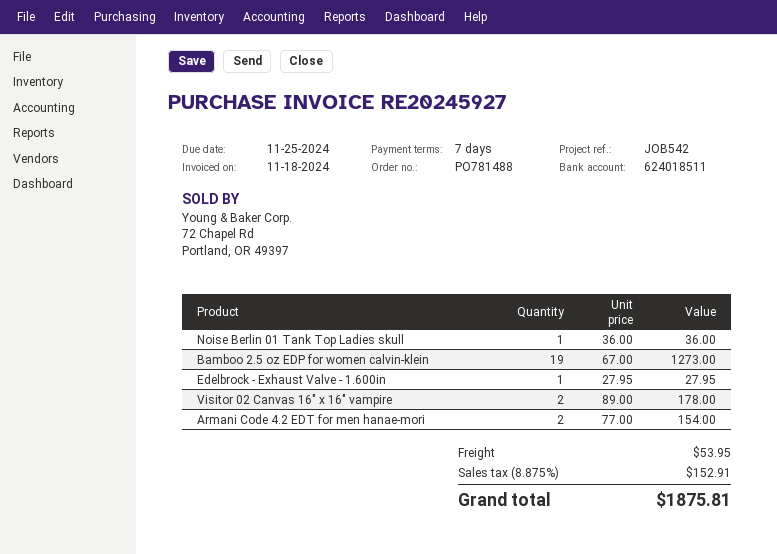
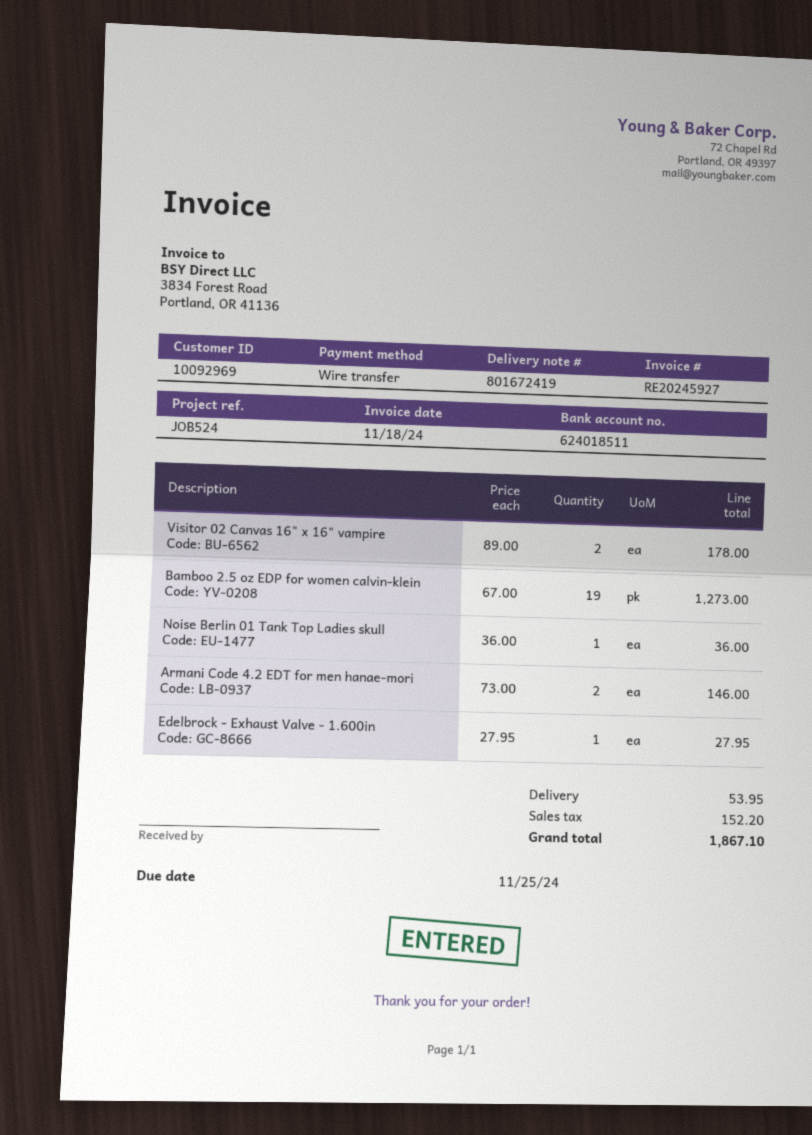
reference: JOB542 -> JOB524
Armani Code 4.2 EDT for men hanae-mori: 2 x 77.00 = 154.00 -> 2 x 73.00 = 146.00
tax: 152.91 -> 152.20
total: 1875.81 -> 1867.10

